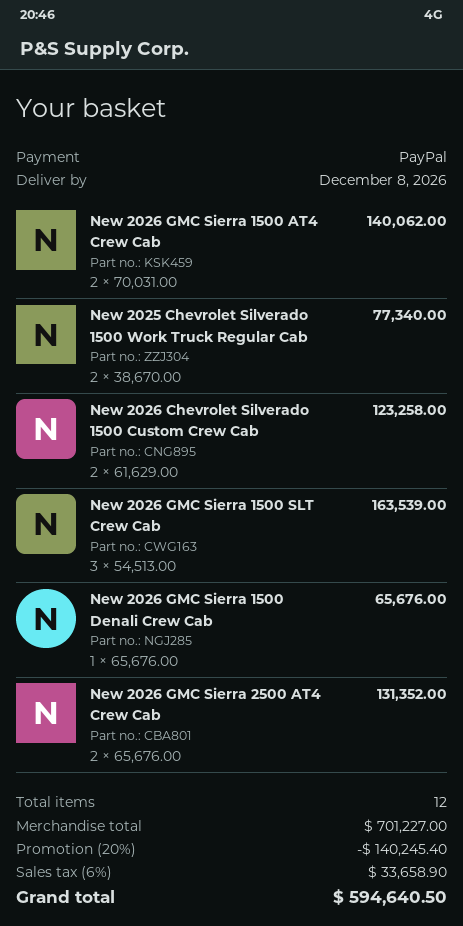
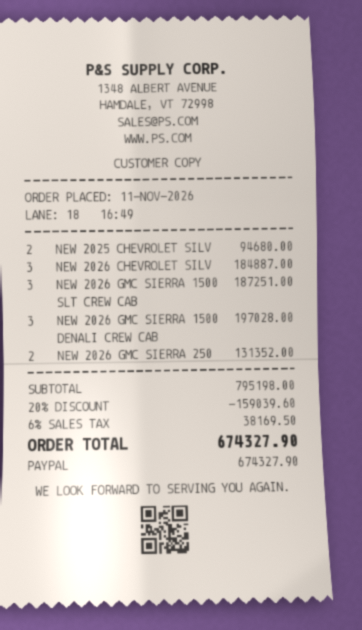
New 2026 GMC Sierra 1500 AT4 Crew Cab: 2 for 140062.00 -> none
New 2025 Chevrolet Silverado 1500 Work Truck Regular Cab: 2 for 77340.00 -> 2 for 94680.00
New 2026 Chevrolet Silverado 1500 Custom Crew Cab: 2 for 123258.00 -> 3 for 184887.00
New 2026 GMC Sierra 1500 SLT Crew Cab: 3 for 163539.00 -> 3 for 187251.00
New 2026 GMC Sierra 1500 Denali Crew Cab: 1 for 65676.00 -> 3 for 197028.00
subtotal: 701227.00 -> 795198.00
discount: 20% = 140245.40 -> 20% = 159039.60
tax: 6% = 33658.90 -> 6% = 38169.50
total: 594640.50 -> 674327.90

